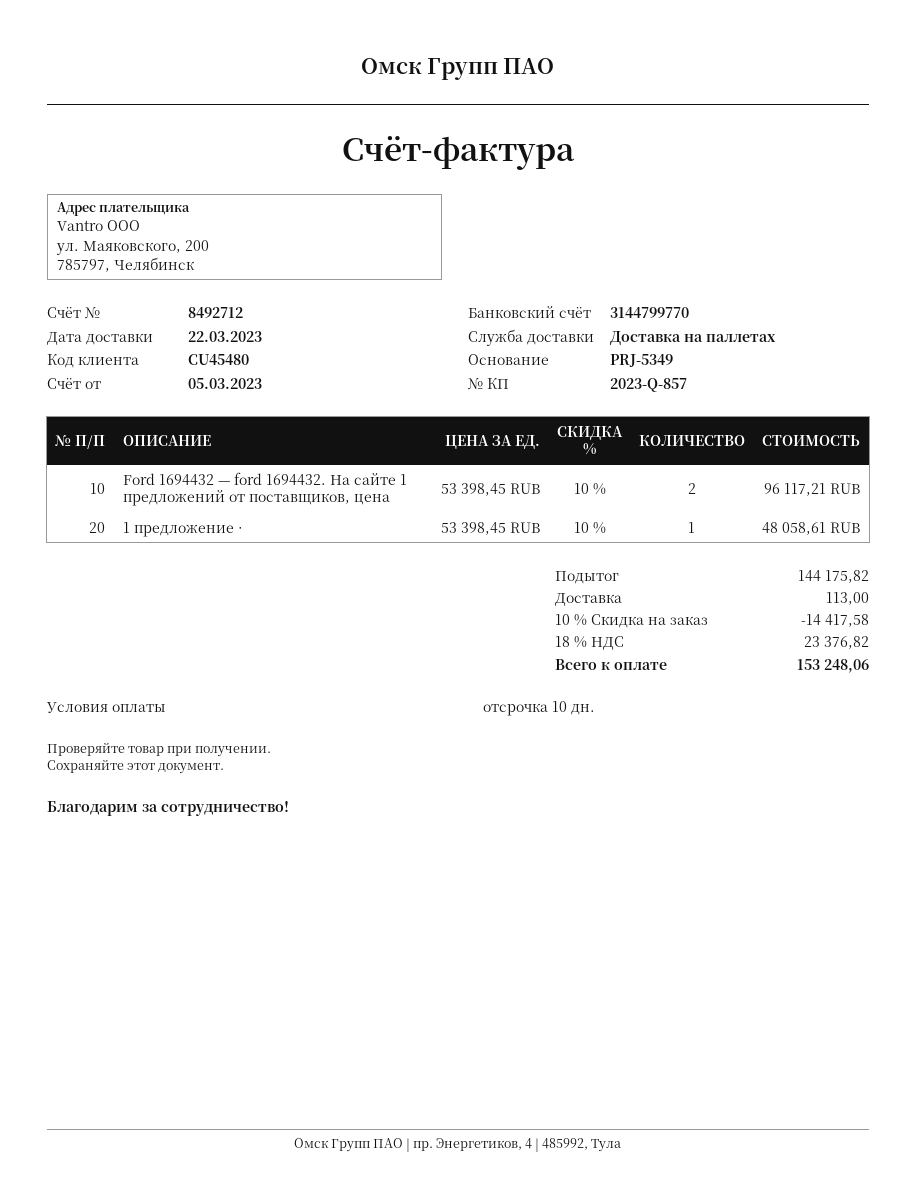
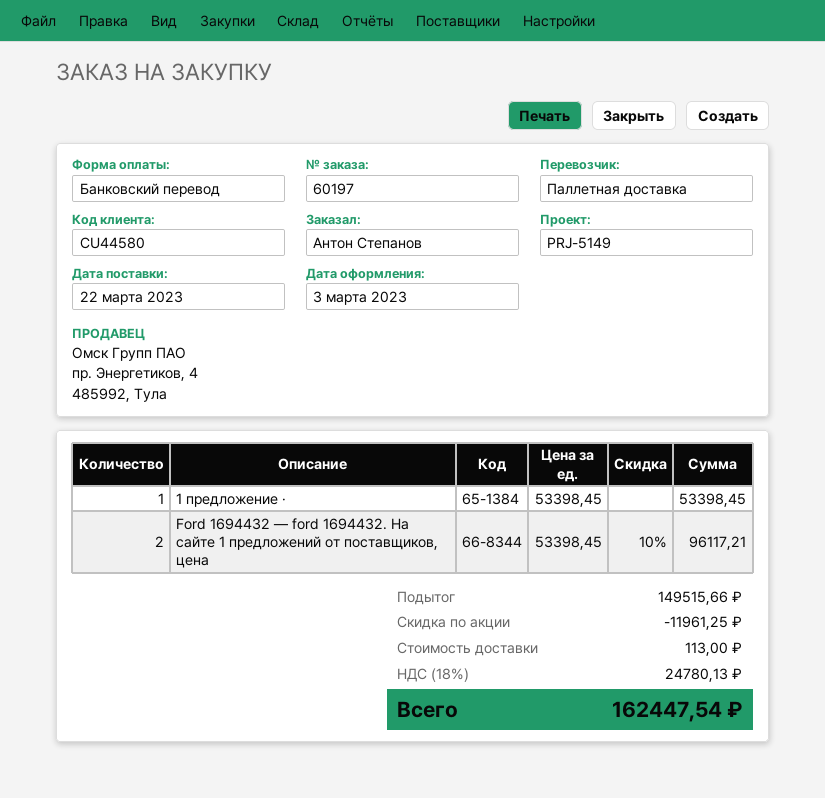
customer number: CU45480 -> CU44580
reference: PRJ-5349 -> PRJ-5149
1 предложение ·: 1 x 53398.45 - 10% = 48058.61 -> 1 x 53398.45 = 53398.45
subtotal: 144175.82 -> 149515.66
discount: 14417.58 -> 11961.25
tax: 18% = 23376.82 -> 18% = 24780.13
total: 153248.06 -> 162447.54

